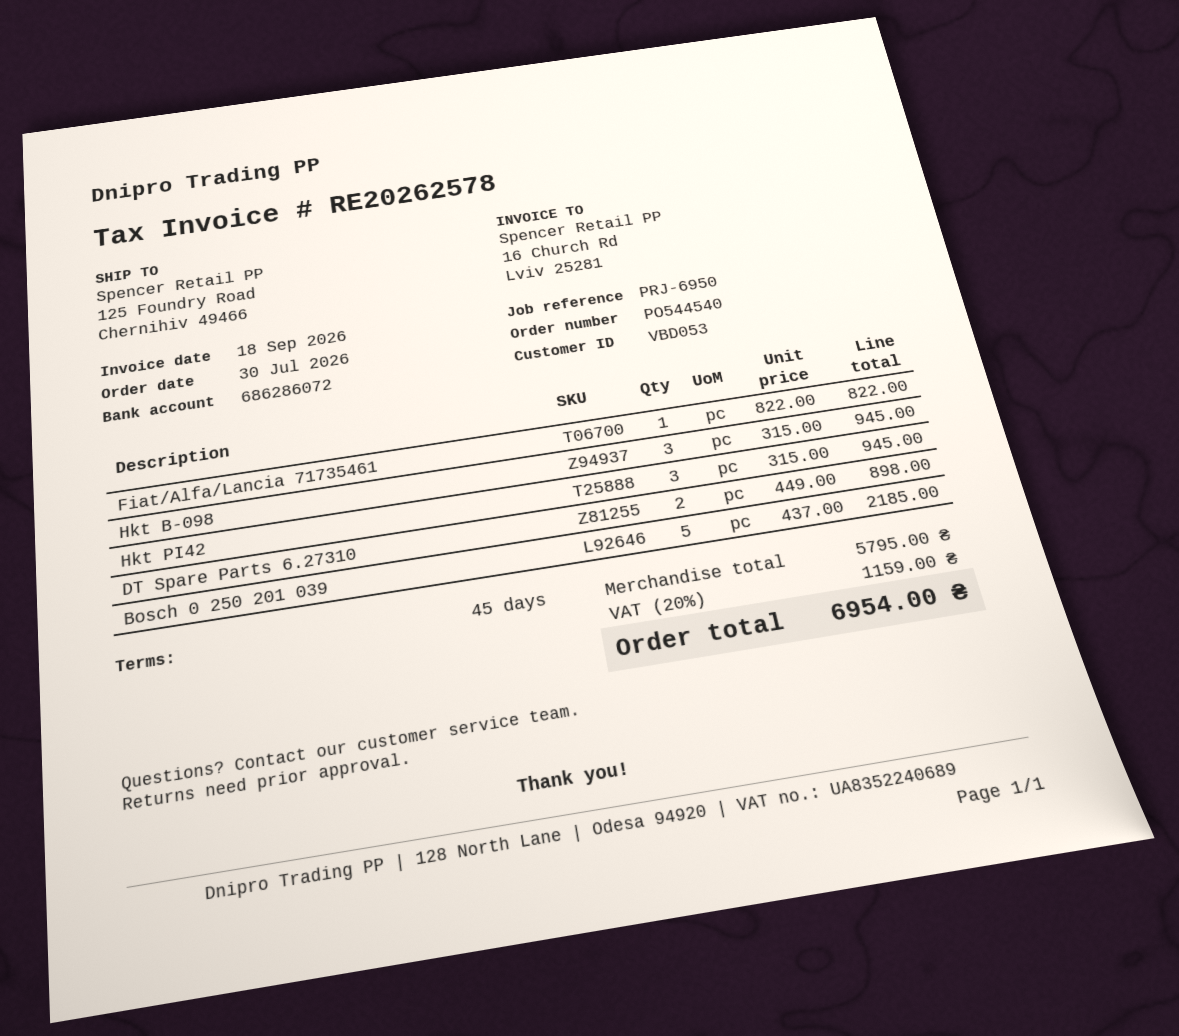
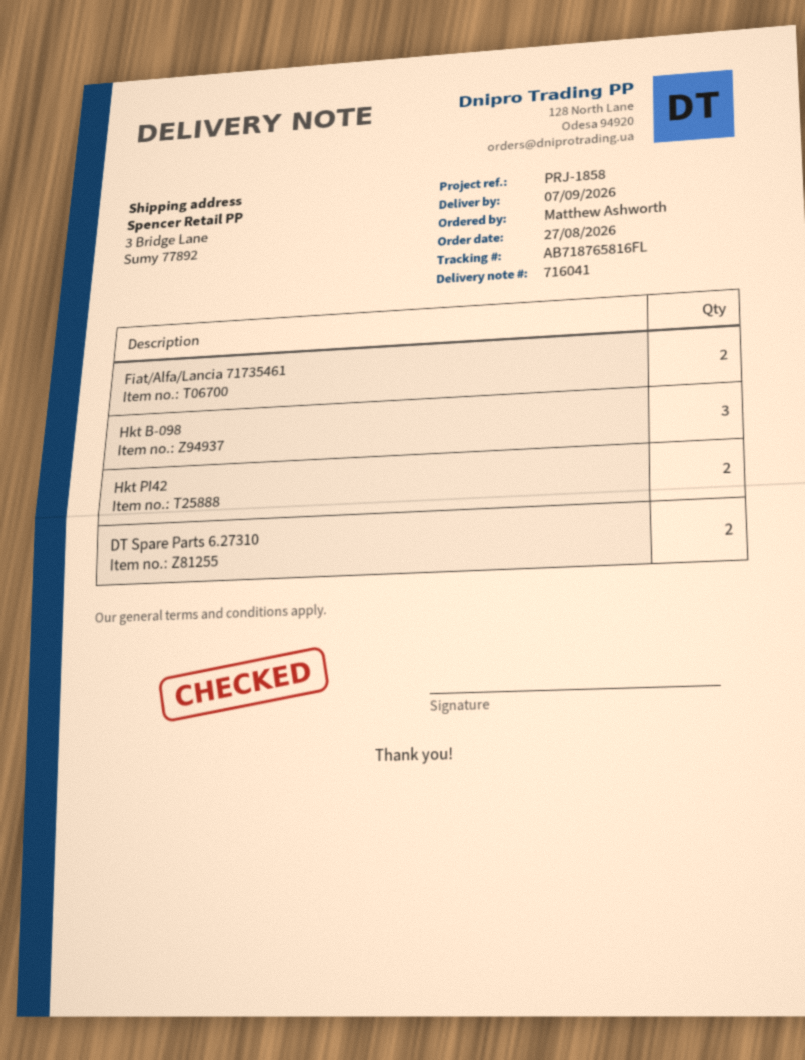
order date: 2026-07-30 -> 2026-08-27
reference: PRJ-6950 -> PRJ-1858
ship to: 125 Foundry Road, Chernihiv 49466 -> 3 Bridge Lane, Sumy 77892
Fiat/Alfa/Lancia 71735461: 1 -> 2
Hkt PI42: 3 -> 2
Bosch 0 250 201 039: 5 -> none

